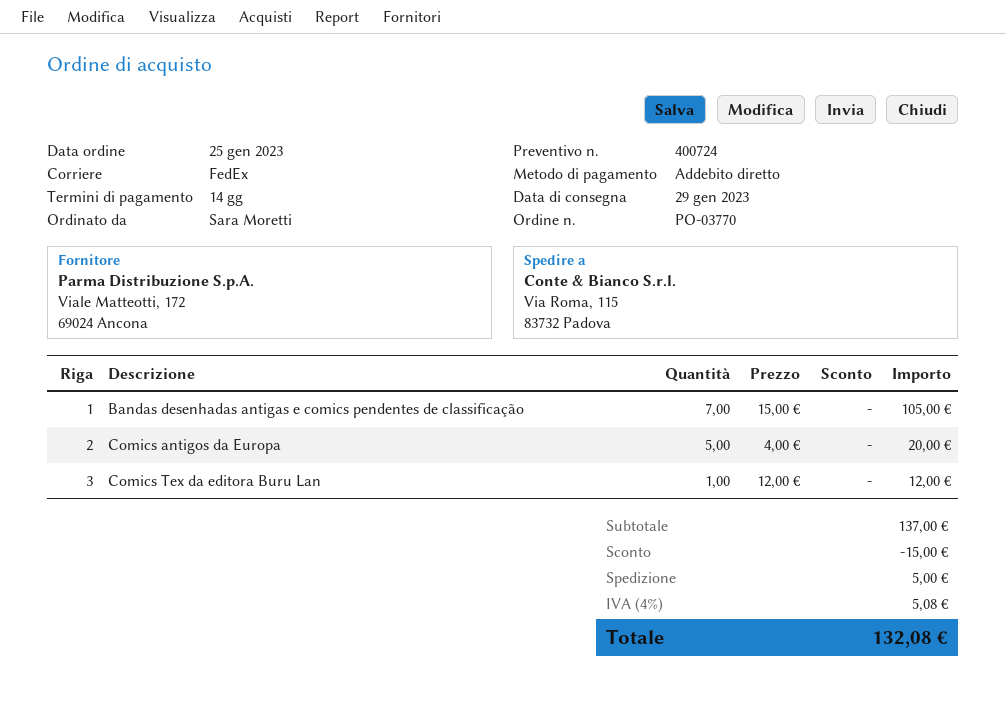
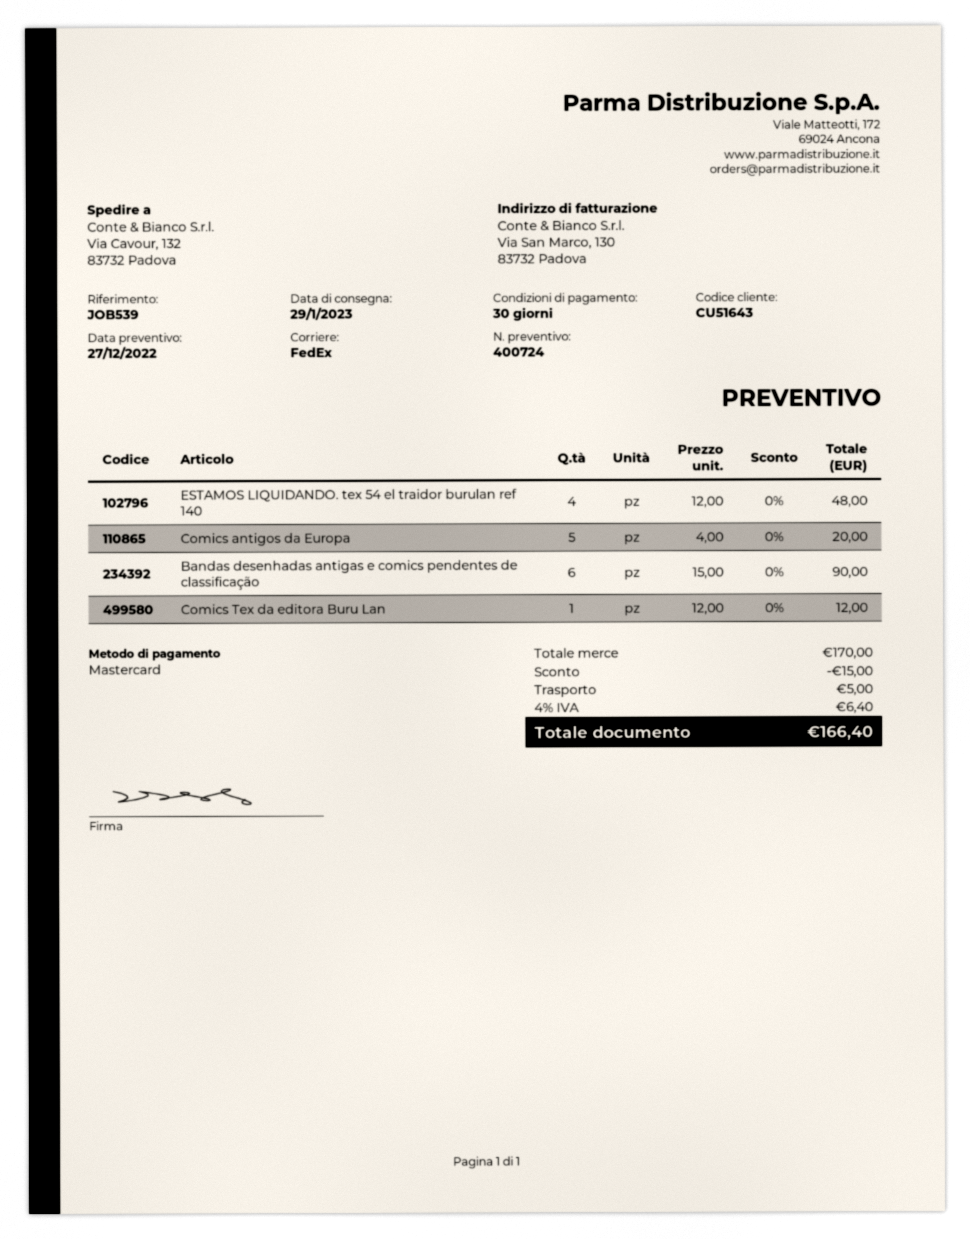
payment terms: 14 days -> 30 days
payment method: direct debit -> Mastercard
ship to: Via Roma, 115, 83732 Padova -> Via Cavour, 132, 83732 Padova
Bandas desenhadas antigas e comics pendentes de classificação: 7 x 15.00 = 105.00 -> 6 x 15.00 = 90.00
ESTAMOS LIQUIDANDO. tex 54 el traidor burulan ref 140: none -> 4 x 12.00 = 48.00
subtotal: 137.00 -> 170.00
tax: 4% = 5.08 -> 4% = 6.40
total: 132.08 -> 166.40

